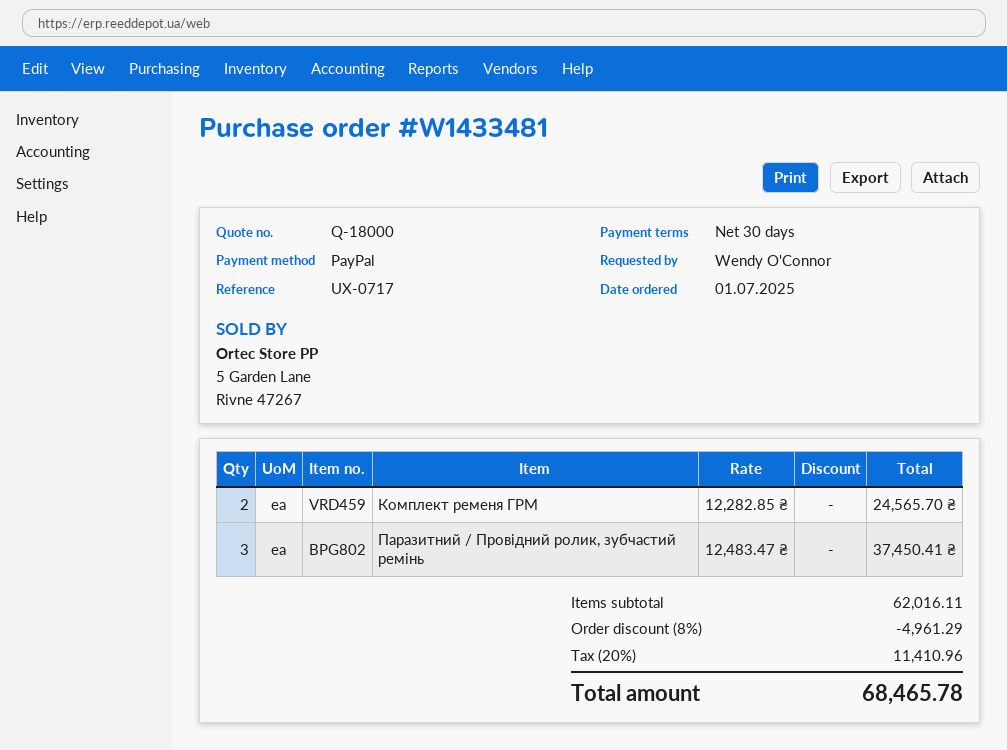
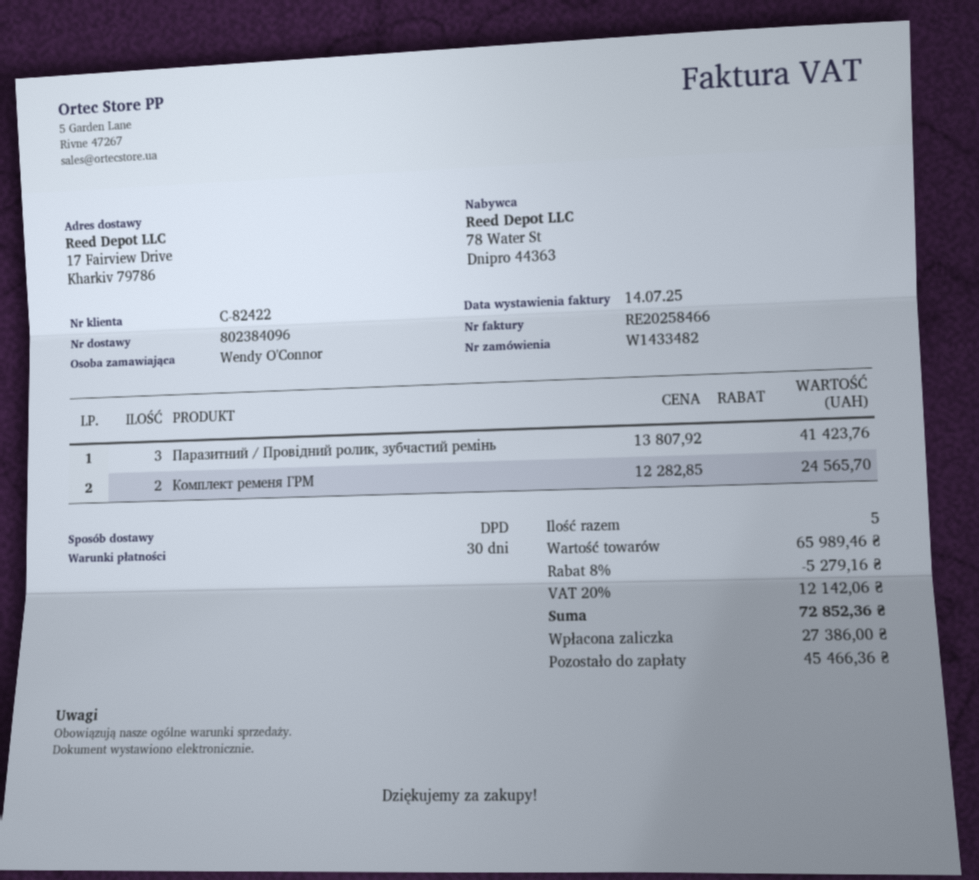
order number: W1433481 -> W1433482
Паразитний / Провідний ролик, зубчастий ремінь: 3 x 12483.47 = 37450.41 -> 3 x 13807.92 = 41423.76
subtotal: 62016.11 -> 65989.46
discount: 8% = 4961.29 -> 8% = 5279.16
tax: 20% = 11410.96 -> 20% = 12142.06
total: 68465.78 -> 72852.36

